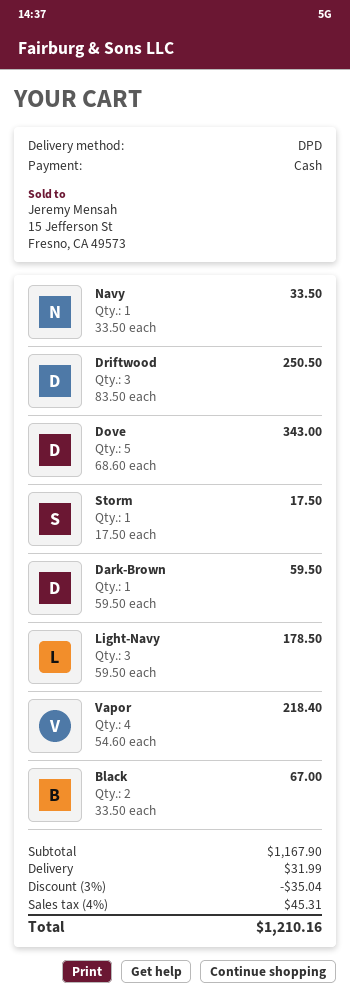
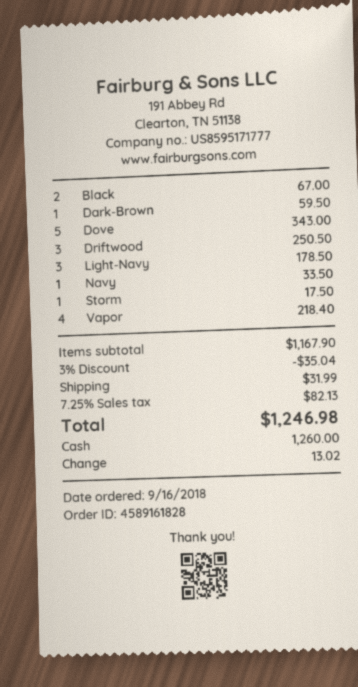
tax: 4% = 45.31 -> 7.25% = 82.13
total: 1210.16 -> 1246.98

